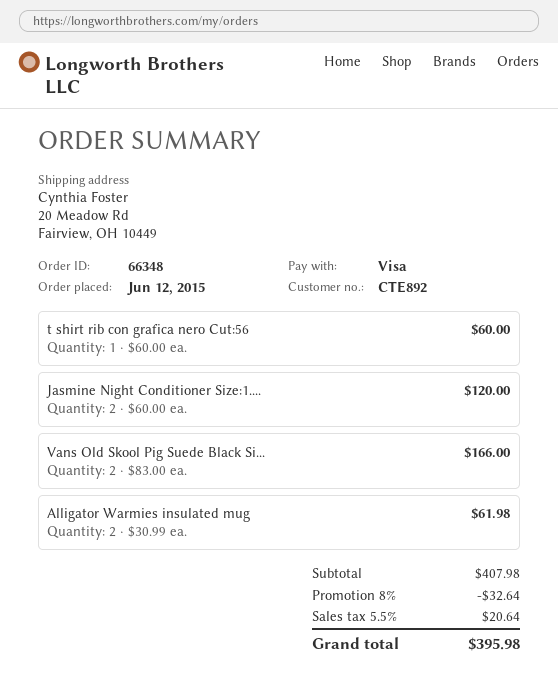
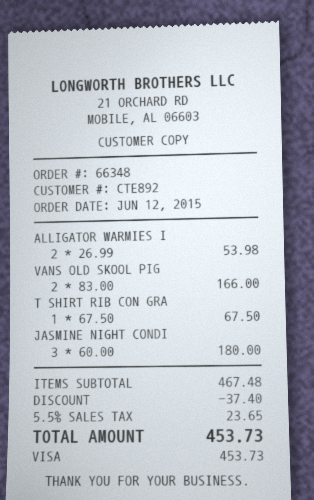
t shirt rib con grafica nero Cut:56: 1 x 60.00 = 60.00 -> 1 x 67.50 = 67.50
Jasmine Night Conditioner Size:1....: 2 x 60.00 = 120.00 -> 3 x 60.00 = 180.00
Alligator Warmies insulated mug: 2 x 30.99 = 61.98 -> 2 x 26.99 = 53.98
subtotal: 407.98 -> 467.48
discount: 32.64 -> 37.40
tax: 5.5% = 20.64 -> 5.5% = 23.65
total: 395.98 -> 453.73

